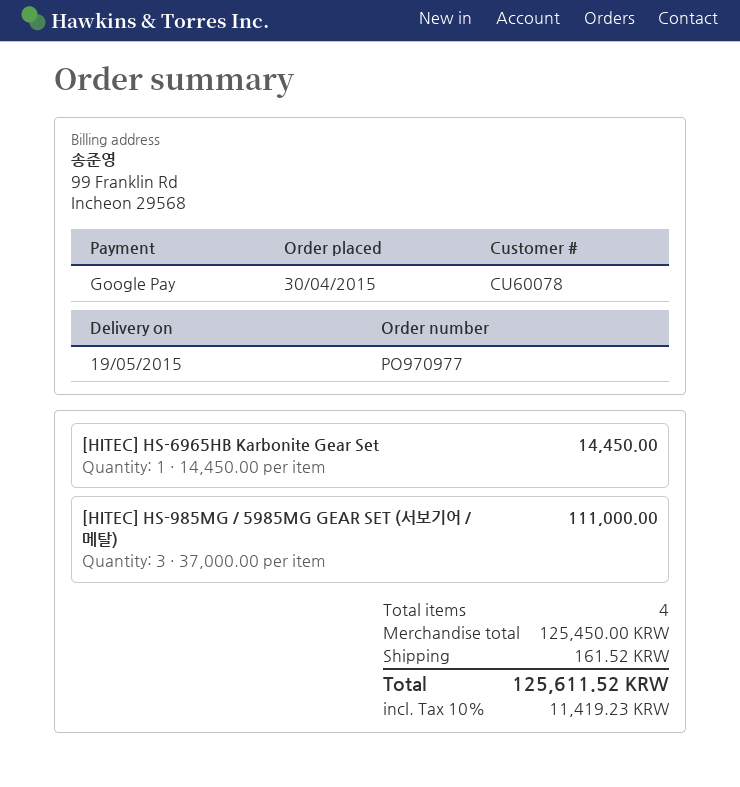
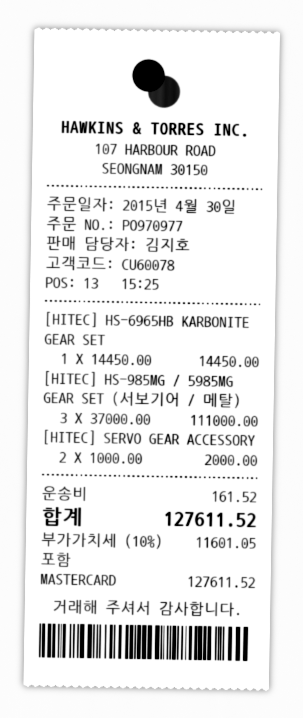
payment method: Google Pay -> Mastercard
[HITEC] SERVO GEAR ACCESSORY: none -> 2 x 1000.00 = 2000.00
tax: 10% = 11419.23 -> 10% = 11601.05
total: 125611.52 -> 127611.52

